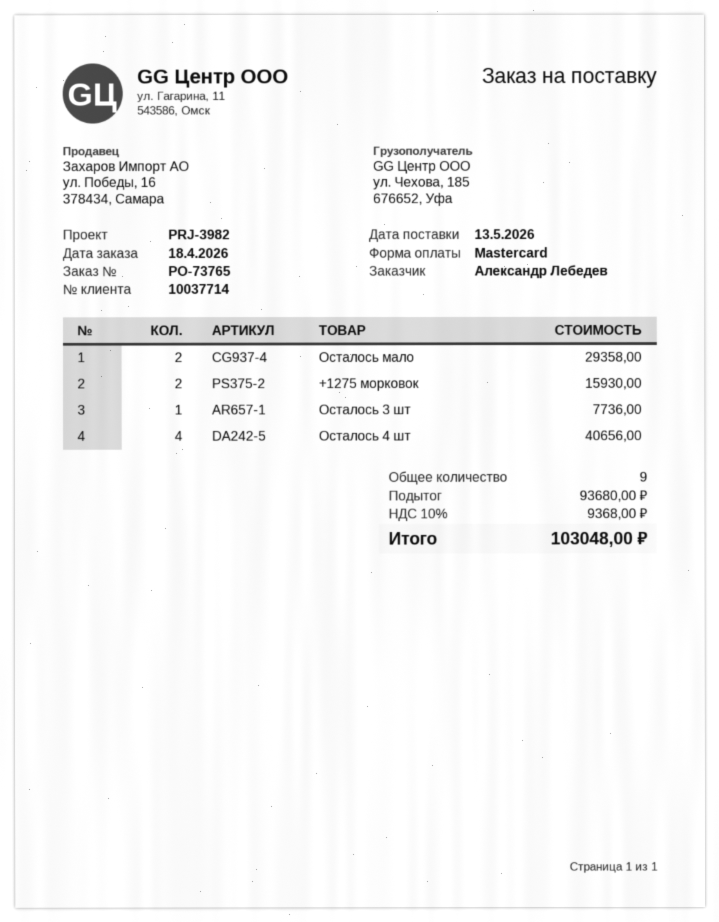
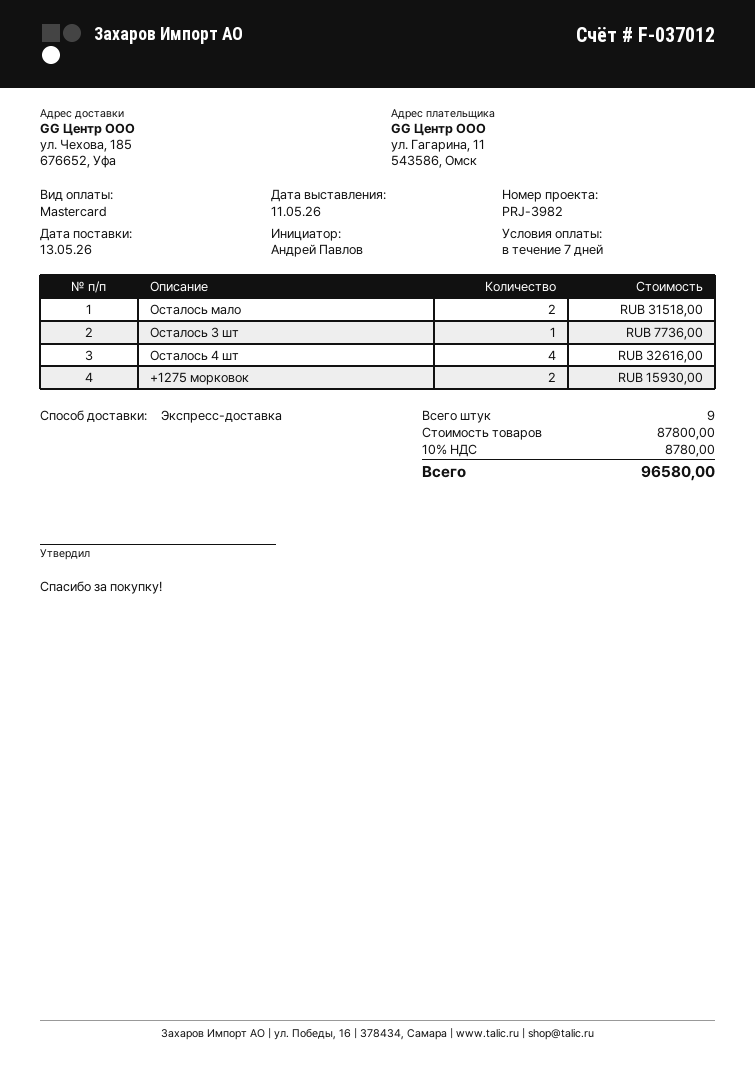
ordered by: Александр Лебедев -> Андрей Павлов
Осталось мало: 2 for 29358.00 -> 2 for 31518.00
Осталось 4 шт: 4 for 40656.00 -> 4 for 32616.00
subtotal: 93680.00 -> 87800.00
tax: 10% = 9368.00 -> 10% = 8780.00
total: 103048.00 -> 96580.00

